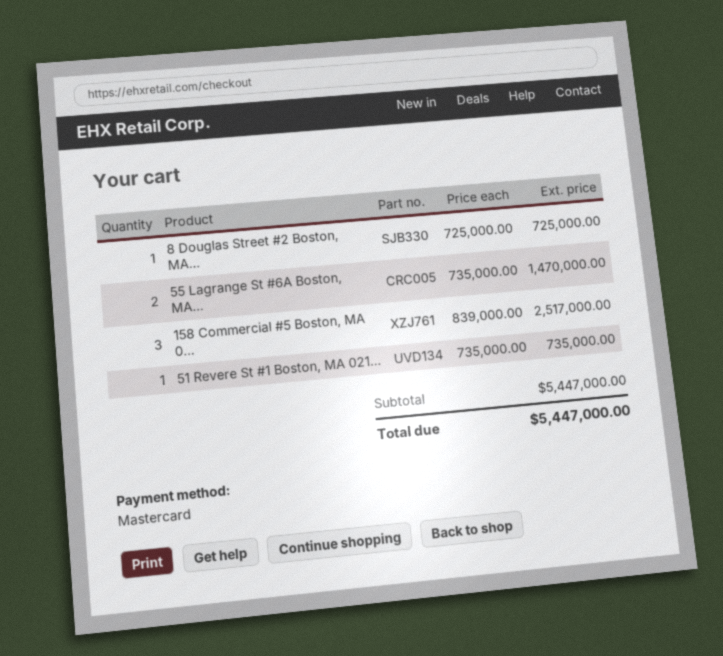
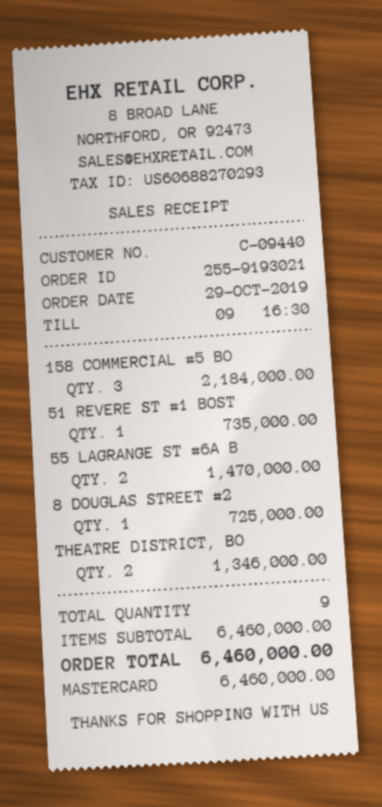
158 Commercial #5 Boston, MA 0...: 3 for 2517000.00 -> 3 for 2184000.00
THEATRE DISTRICT, BO: none -> 2 for 1346000.00
subtotal: 5447000.00 -> 6460000.00
total: 5447000.00 -> 6460000.00

